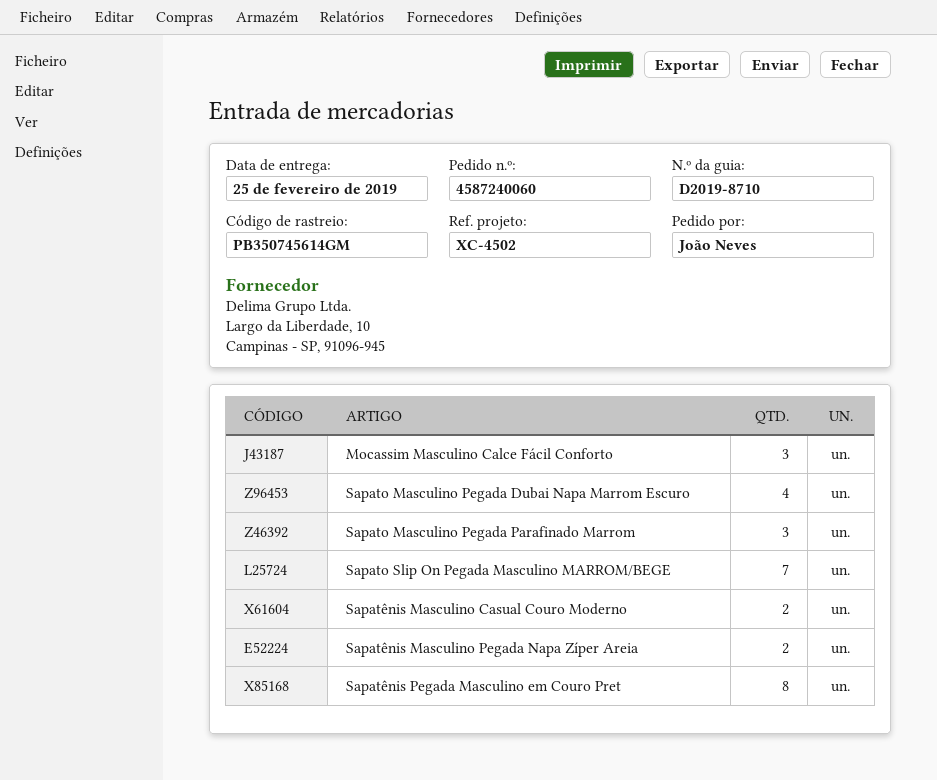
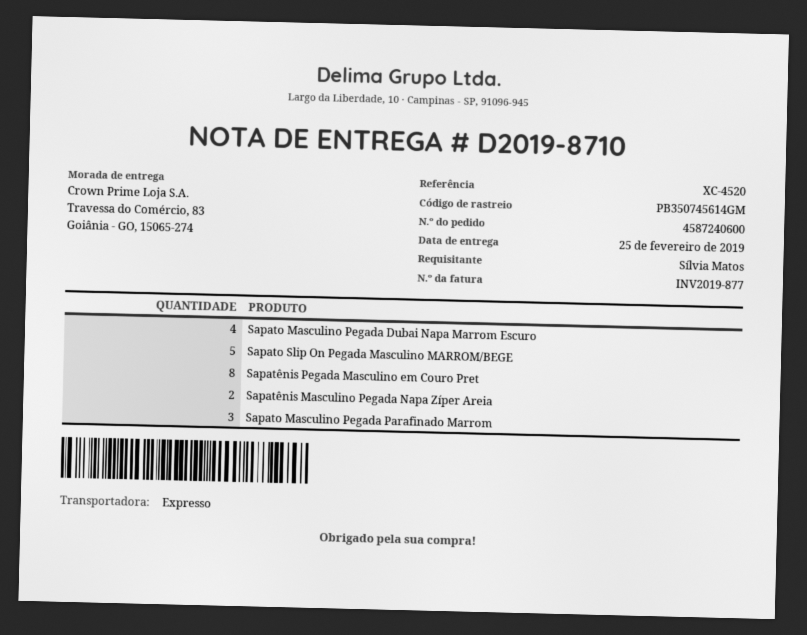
order number: 4587240060 -> 4587240600
reference: XC-4502 -> XC-4520
ordered by: João Neves -> Sílvia Matos
Mocassim Masculino Calce Fácil Conforto: 3 -> none
Sapato Slip On Pegada Masculino MARROM/BEGE: 7 -> 5
Sapatênis Masculino Casual Couro Moderno: 2 -> none

